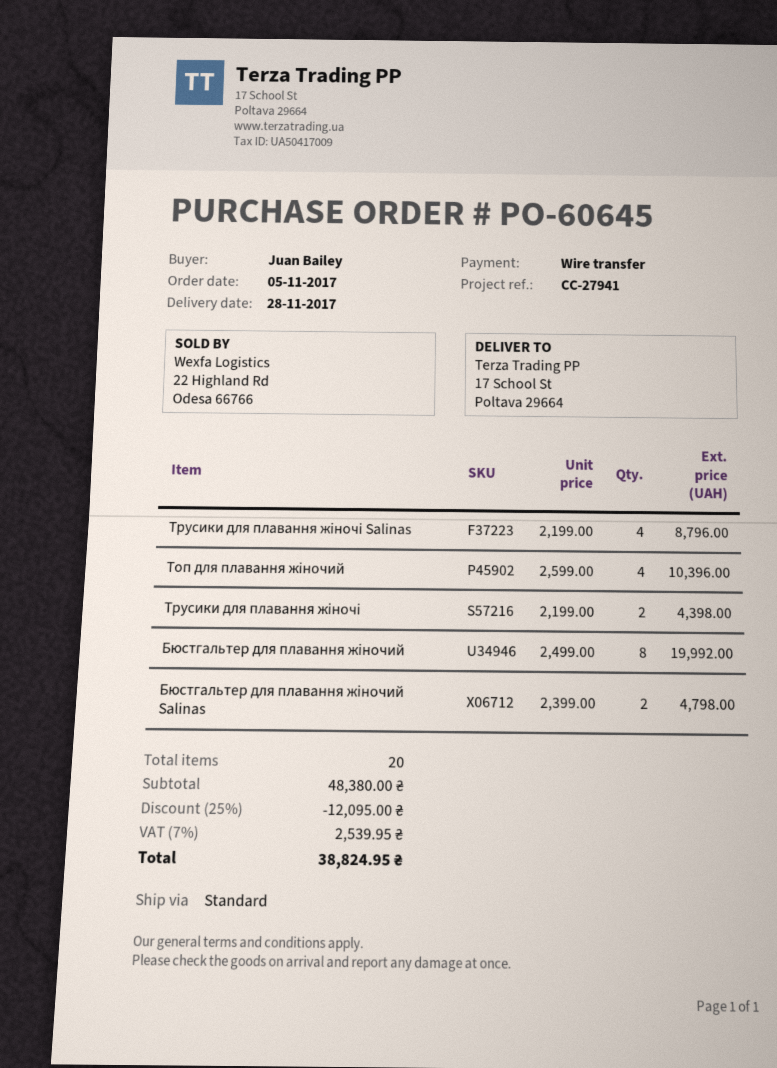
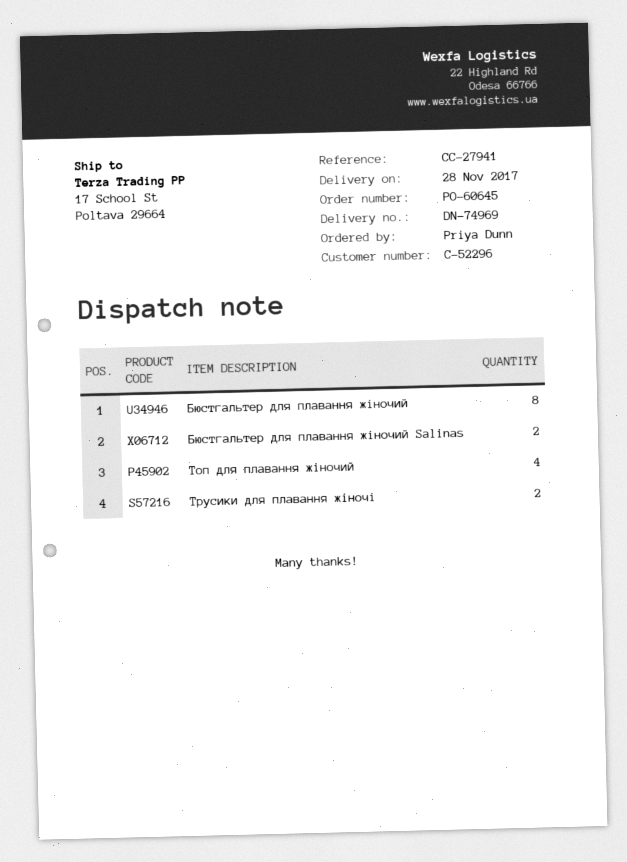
ordered by: Juan Bailey -> Priya Dunn
Трусики для плавання жіночі Salinas: 4 -> none

